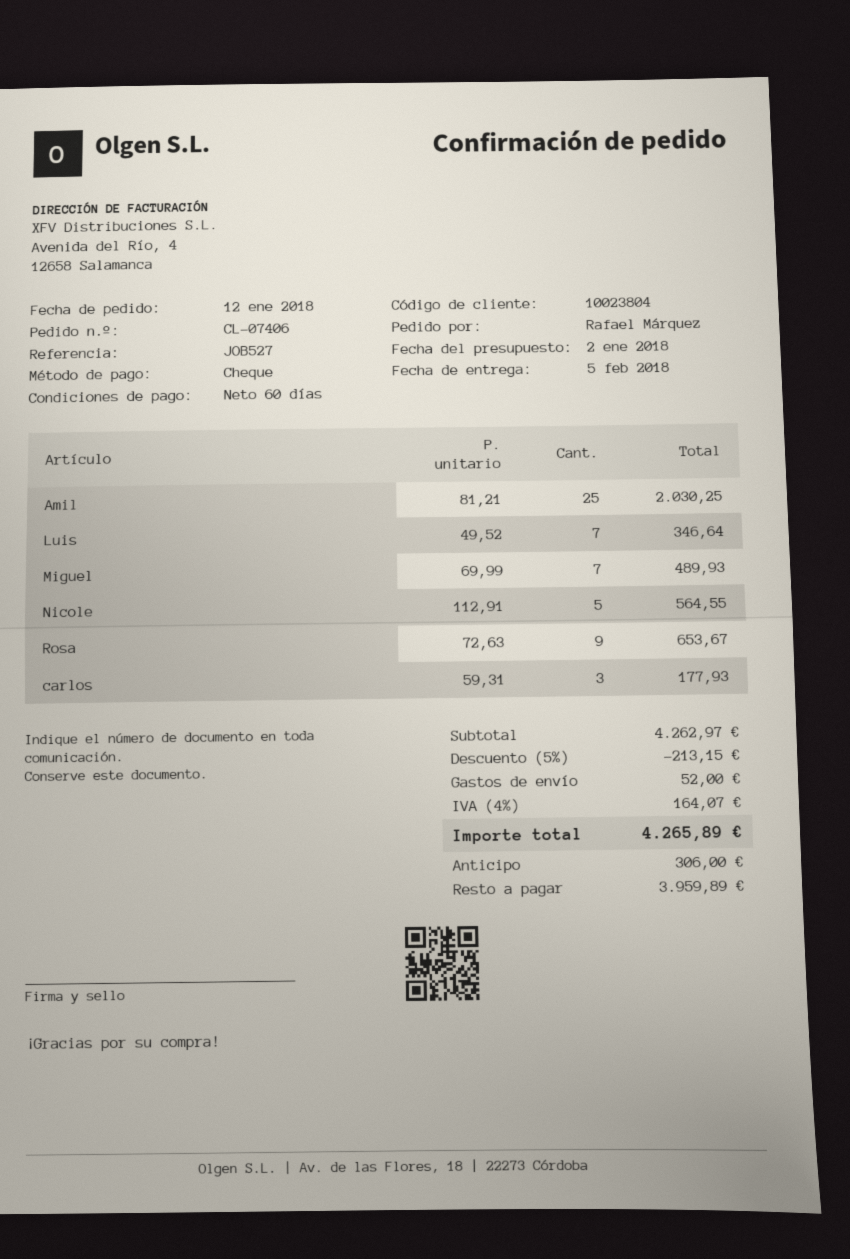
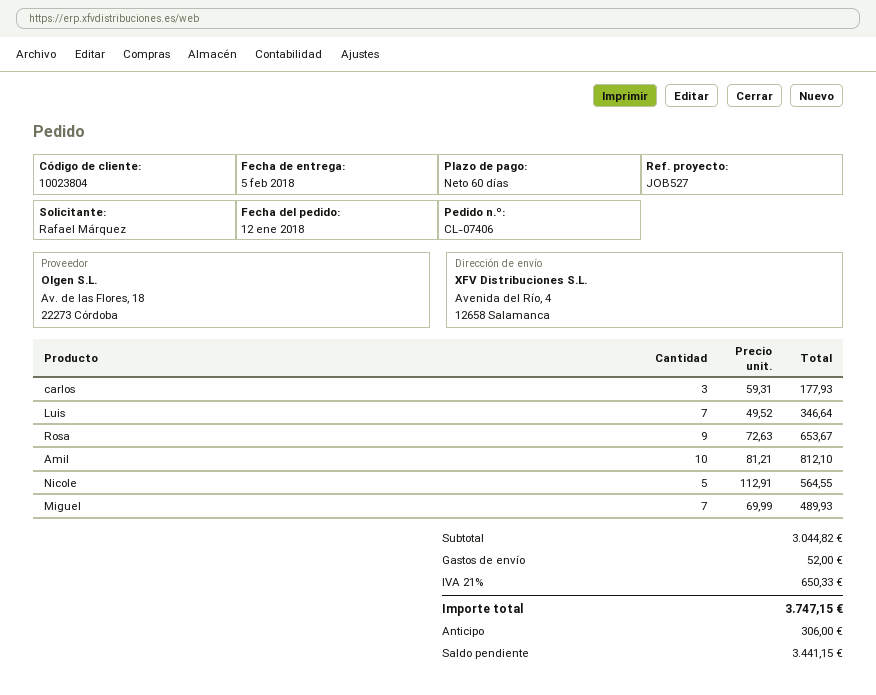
Amil: 25 x 81.21 = 2030.25 -> 10 x 81.21 = 812.10
subtotal: 4262.97 -> 3044.82
discount: 5% = 213.15 -> none
tax: 4% = 164.07 -> 21% = 650.33
total: 4265.89 -> 3747.15
balance: 3959.89 -> 3441.15

